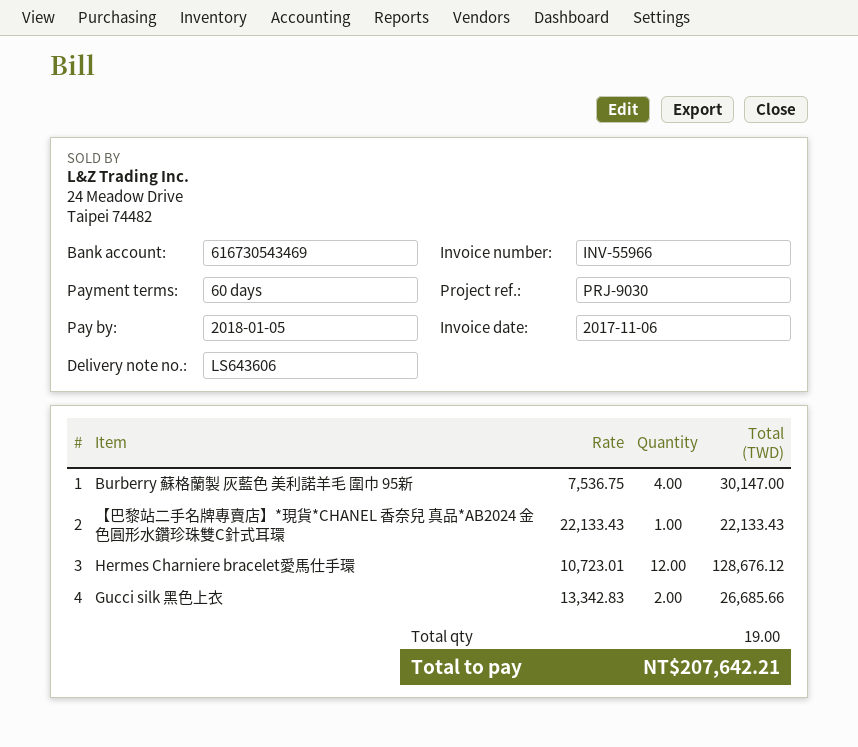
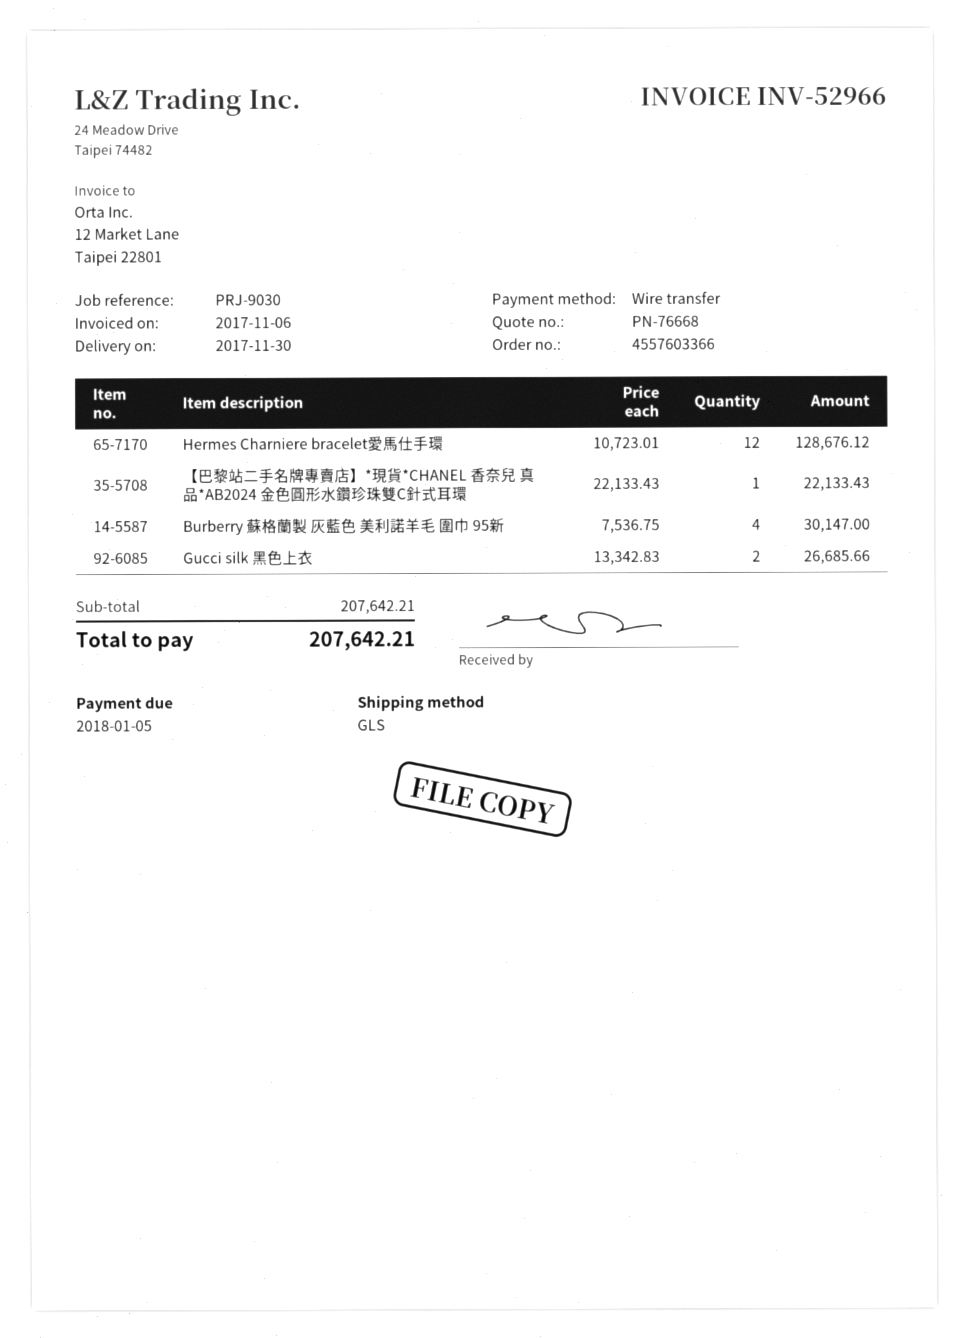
invoice number: INV-55966 -> INV-52966

